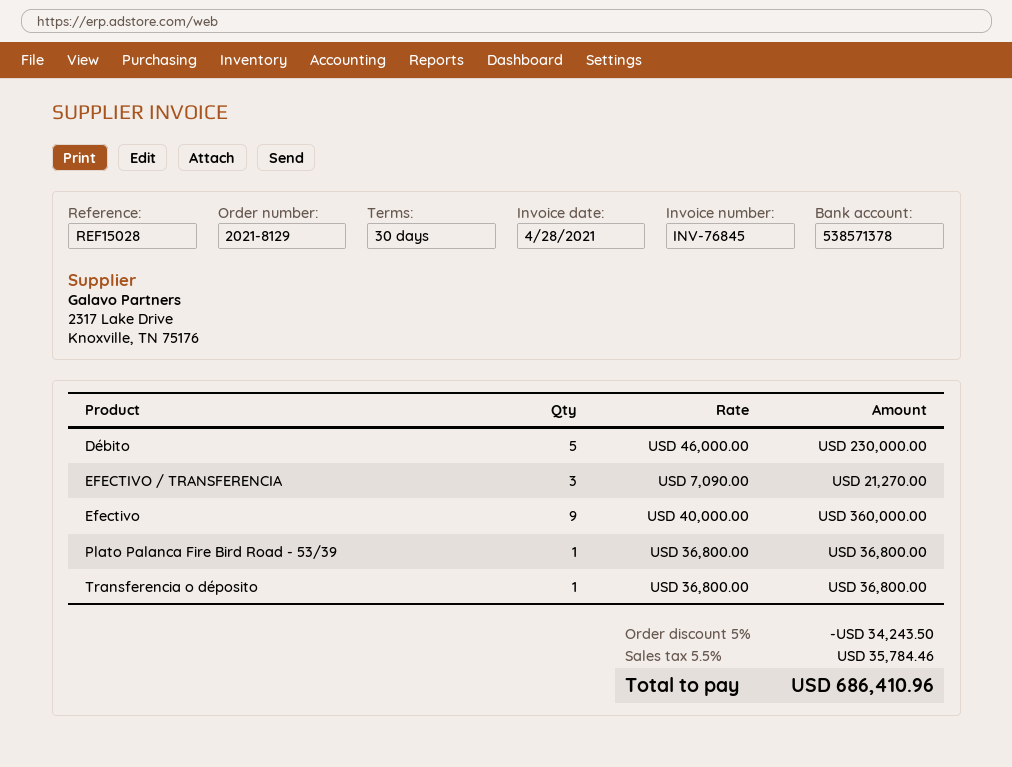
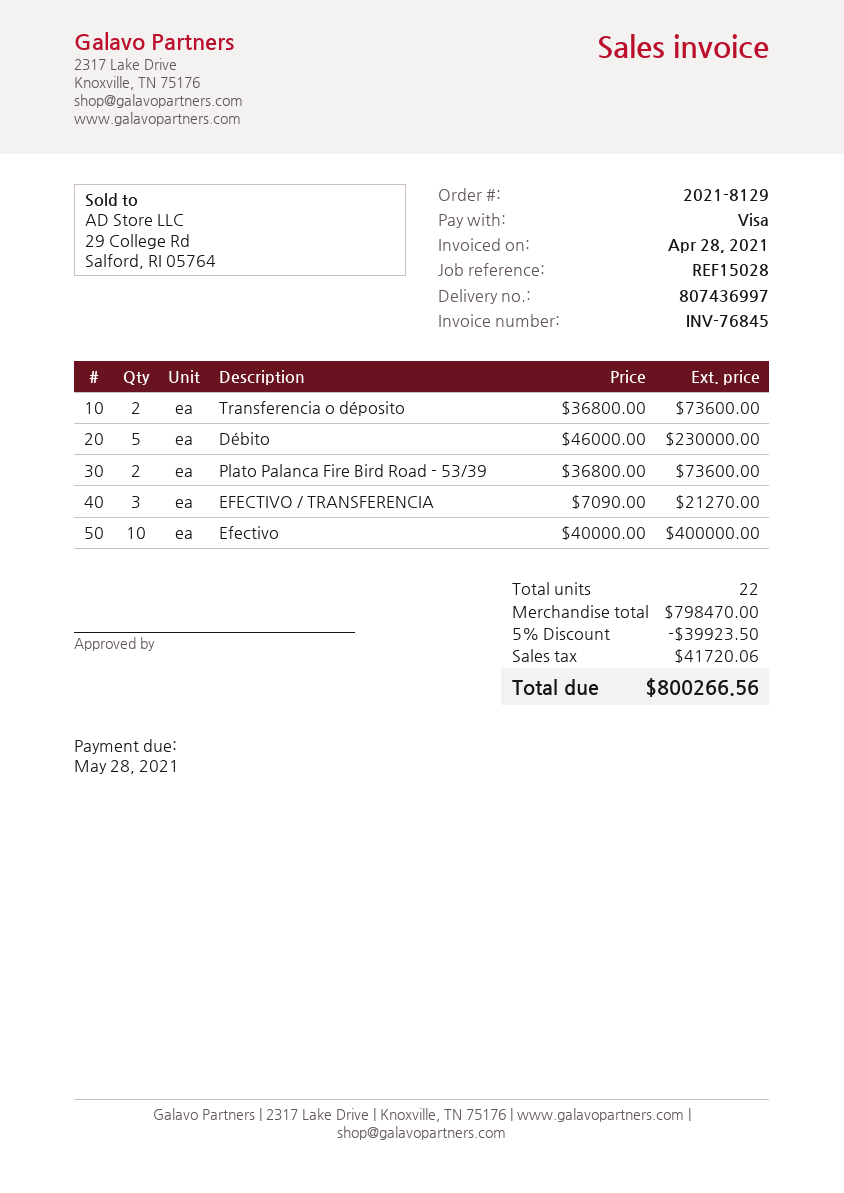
Efectivo: 9 x 40000.00 = 360000.00 -> 10 x 40000.00 = 400000.00
Plato Palanca Fire Bird Road - 53/39: 1 x 36800.00 = 36800.00 -> 2 x 36800.00 = 73600.00
Transferencia o déposito: 1 x 36800.00 = 36800.00 -> 2 x 36800.00 = 73600.00
discount: 5% = 34243.50 -> 5% = 39923.50
tax: 35784.46 -> 41720.06
total: 686410.96 -> 800266.56

